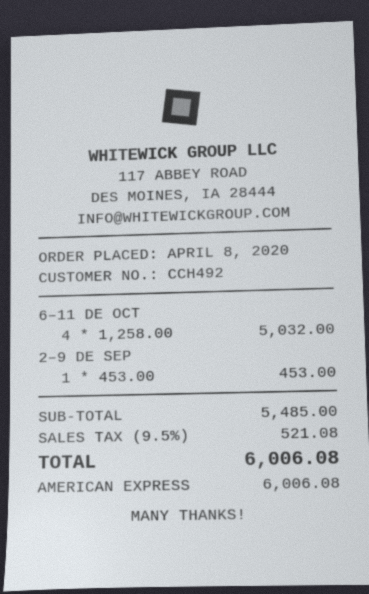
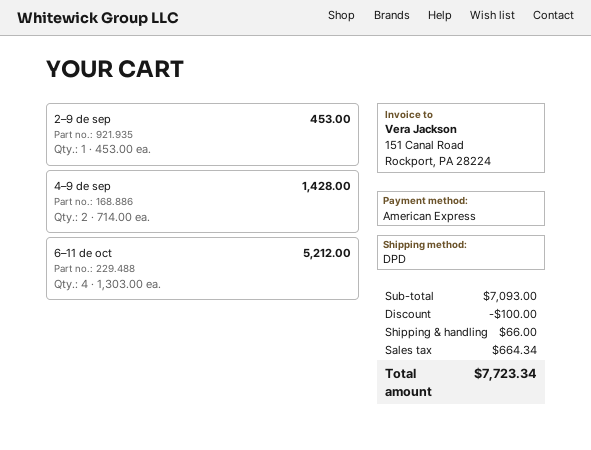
6–11 DE OCT: 4 x 1258.00 = 5032.00 -> 4 x 1303.00 = 5212.00
4–9 de sep: none -> 2 x 714.00 = 1428.00
subtotal: 5485.00 -> 7093.00
discount: none -> 100.00
shipping: none -> 66.00
tax: 521.08 -> 664.34
total: 6006.08 -> 7723.34

